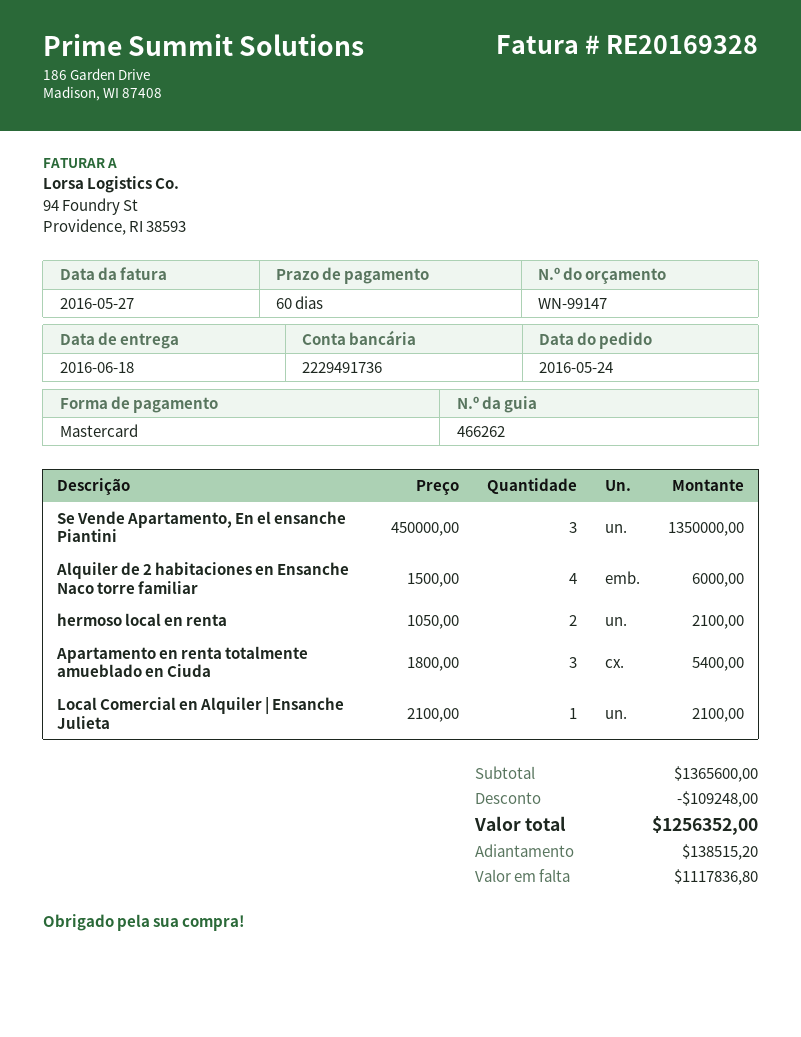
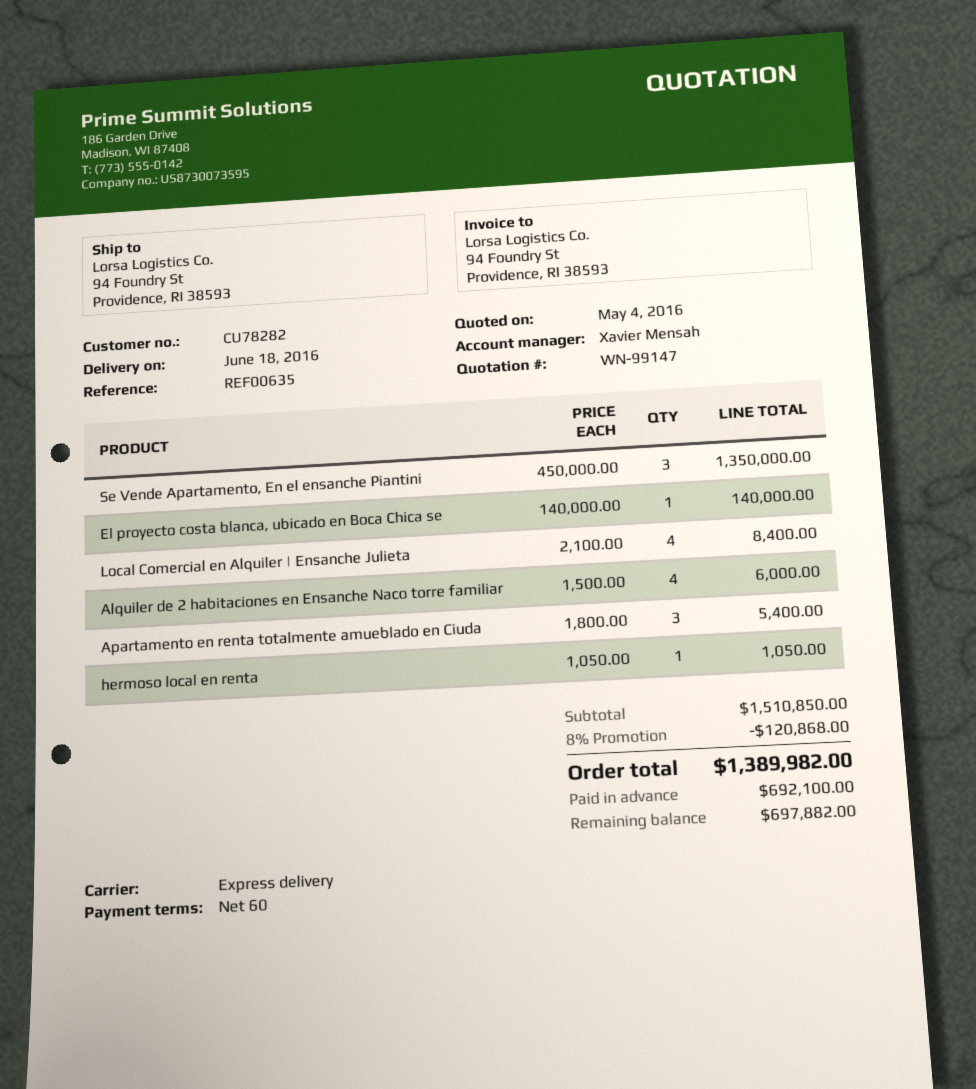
hermoso local en renta: 2 x 1050.00 = 2100.00 -> 1 x 1050.00 = 1050.00
Local Comercial en Alquiler | Ensanche Julieta: 1 x 2100.00 = 2100.00 -> 4 x 2100.00 = 8400.00
El proyecto costa blanca, ubicado en Boca Chica se: none -> 1 x 140000.00 = 140000.00
subtotal: 1365600.00 -> 1510850.00
discount: 109248.00 -> 120868.00
total: 1256352.00 -> 1389982.00
deposit: 138515.20 -> 692100.00
balance: 1117836.80 -> 697882.00

